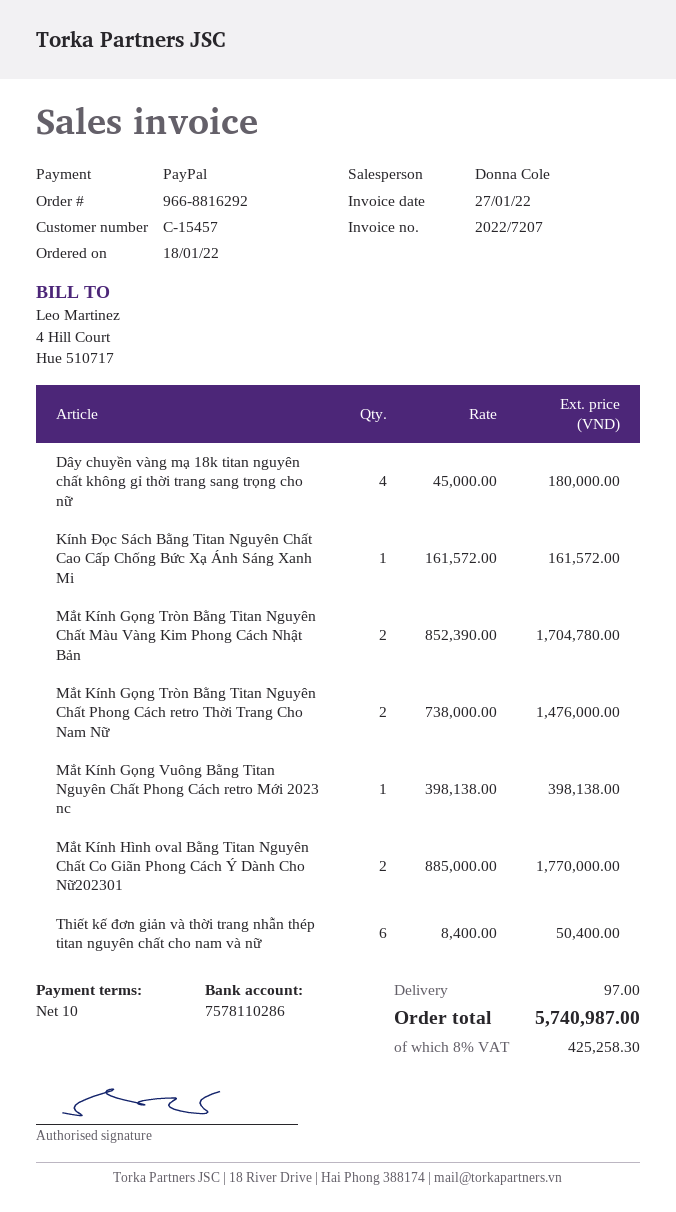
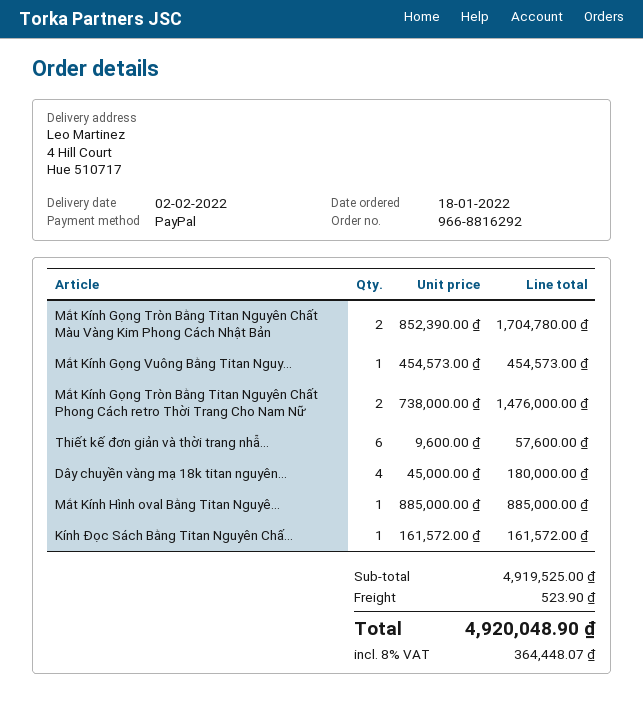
Mắt Kính Gọng Vuông Bằng Titan Nguyên Chất Phong Cách retro Mới 2023 nc: 1 x 398138.00 = 398138.00 -> 1 x 454573.00 = 454573.00
Mắt Kính Hình oval Bằng Titan Nguyên Chất Co Giãn Phong Cách Ý Dành Cho Nữ202301: 2 x 885000.00 = 1770000.00 -> 1 x 885000.00 = 885000.00
Thiết kế đơn giản và thời trang nhẫn thép titan nguyên chất cho nam và nữ: 6 x 8400.00 = 50400.00 -> 6 x 9600.00 = 57600.00
shipping: 97.00 -> 523.90
tax: 8% = 425258.30 -> 8% = 364448.07
total: 5740987.00 -> 4920048.90

